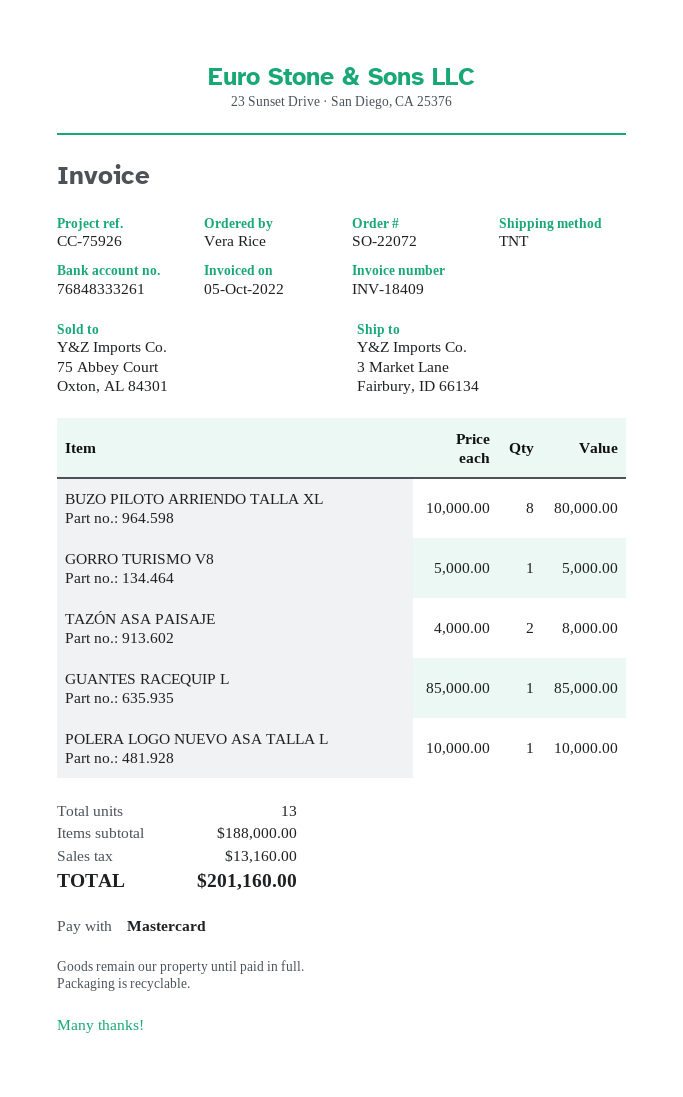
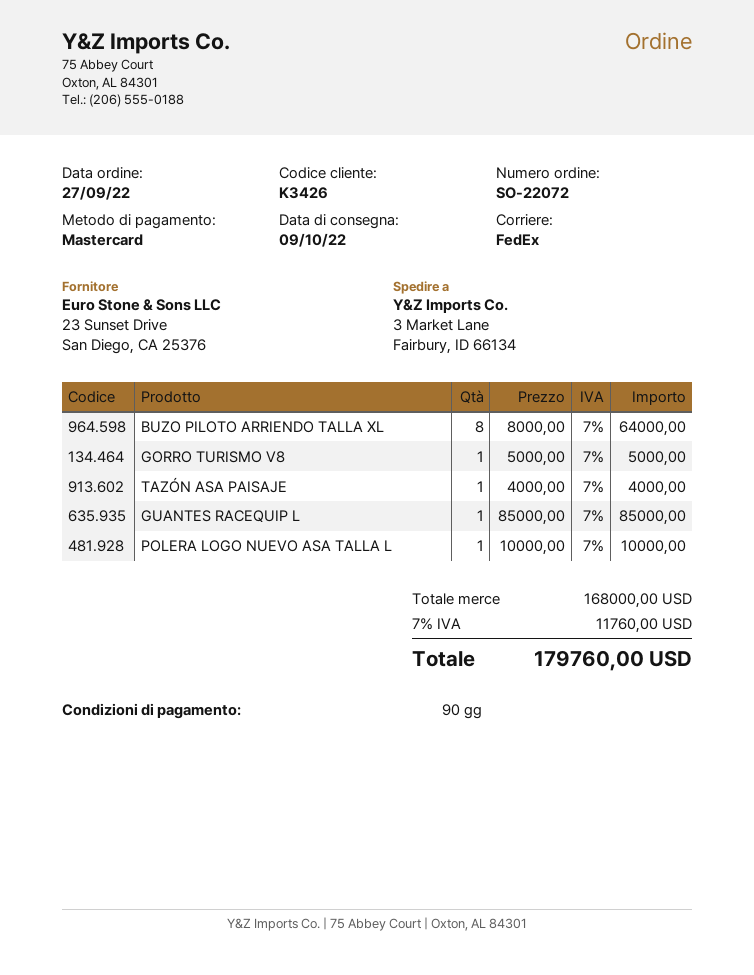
shipping method: TNT -> FedEx
BUZO PILOTO ARRIENDO TALLA XL: 8 x 10000.00 = 80000.00 -> 8 x 8000.00 = 64000.00
TAZÓN ASA PAISAJE: 2 x 4000.00 = 8000.00 -> 1 x 4000.00 = 4000.00
subtotal: 188000.00 -> 168000.00
tax: 13160.00 -> 11760.00
total: 201160.00 -> 179760.00

